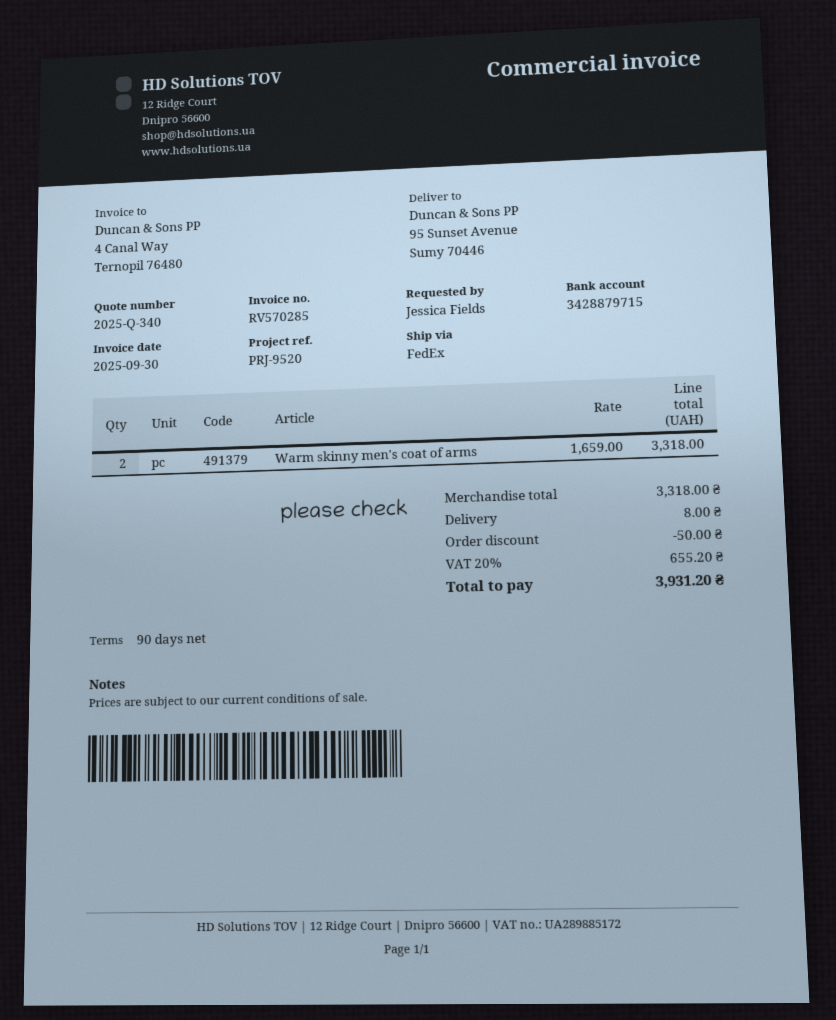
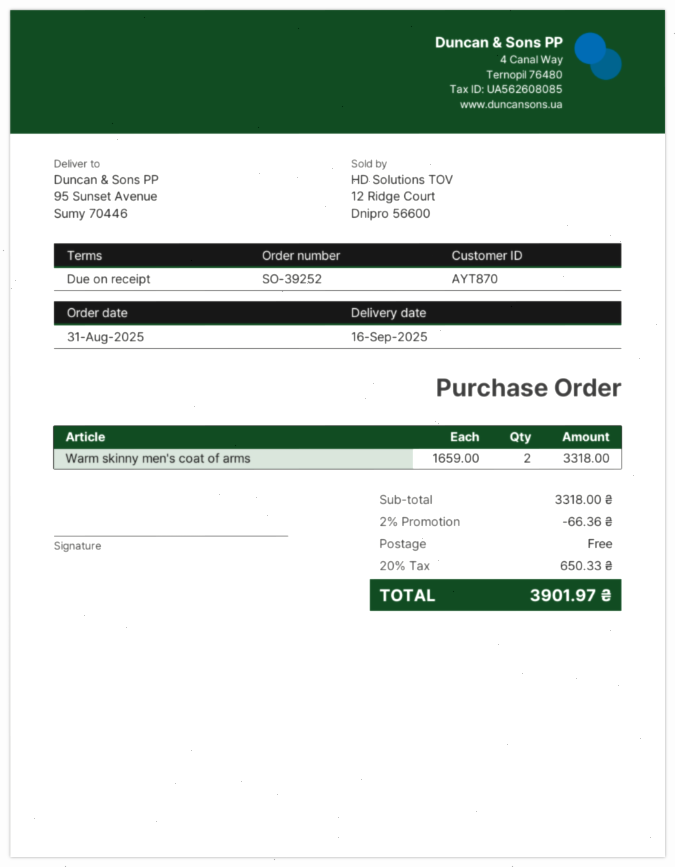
payment terms: 90 days -> on receipt
discount: 50.00 -> 66.36
shipping: 8.00 -> 0.00
tax: 20% = 655.20 -> 20% = 650.33
total: 3931.20 -> 3901.97

